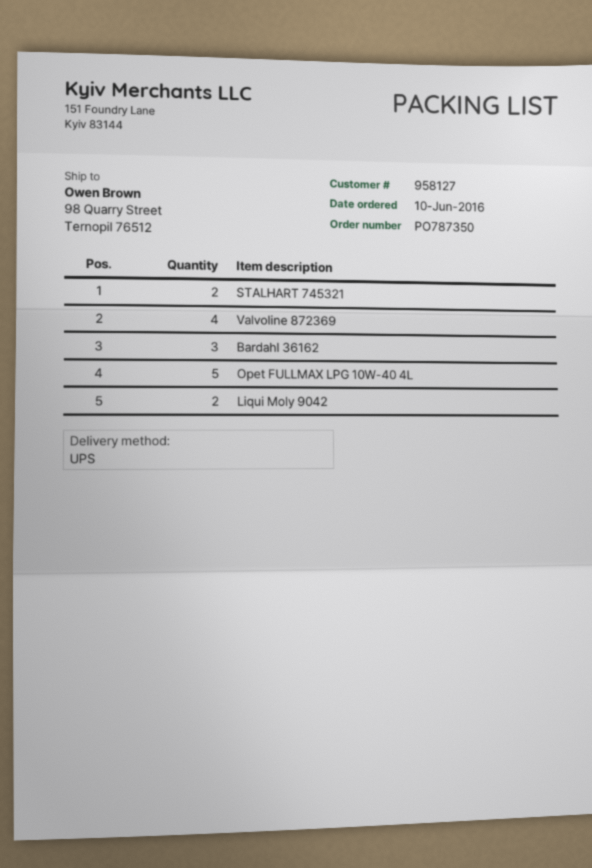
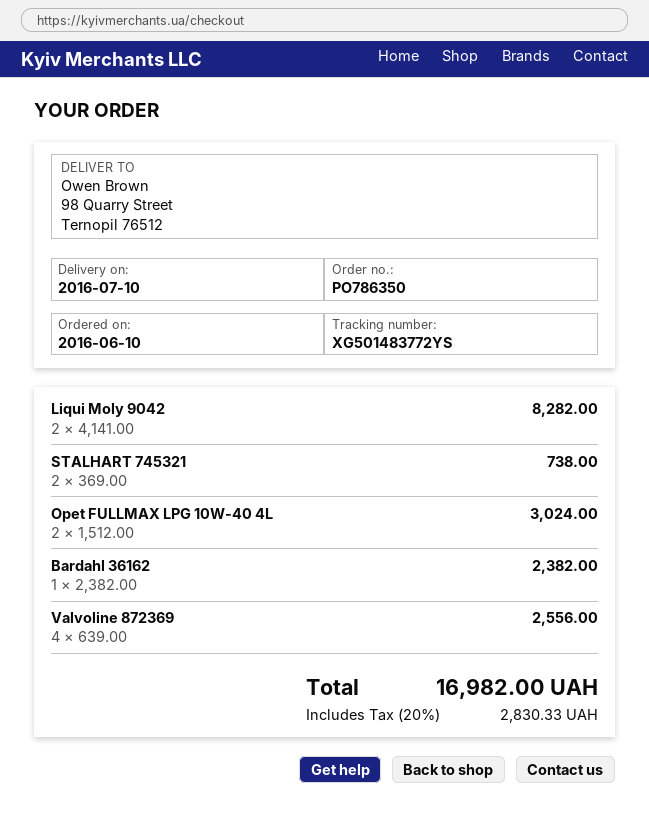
order number: PO787350 -> PO786350
Bardahl 36162: 3 -> 1
Opet FULLMAX LPG 10W-40 4L: 5 -> 2

